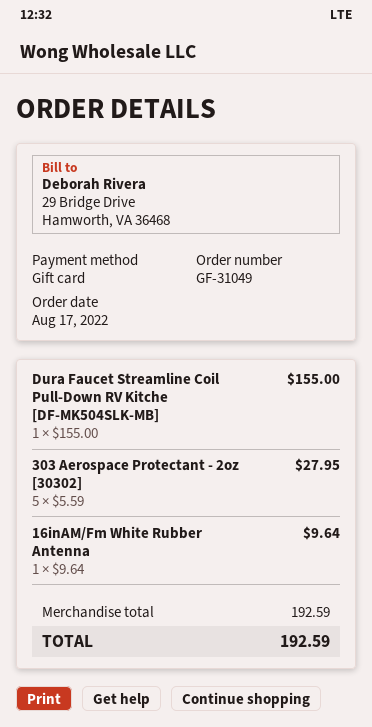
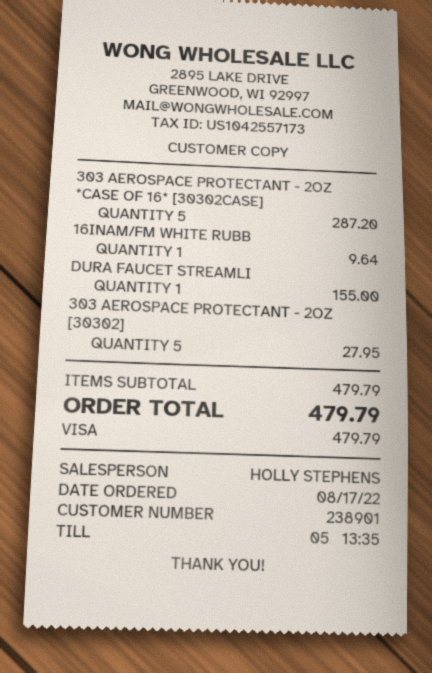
payment method: gift card -> Visa
303 AEROSPACE PROTECTANT - 2OZ *CASE OF 16* [30302CASE]: none -> 5 for 287.20
subtotal: 192.59 -> 479.79
total: 192.59 -> 479.79

